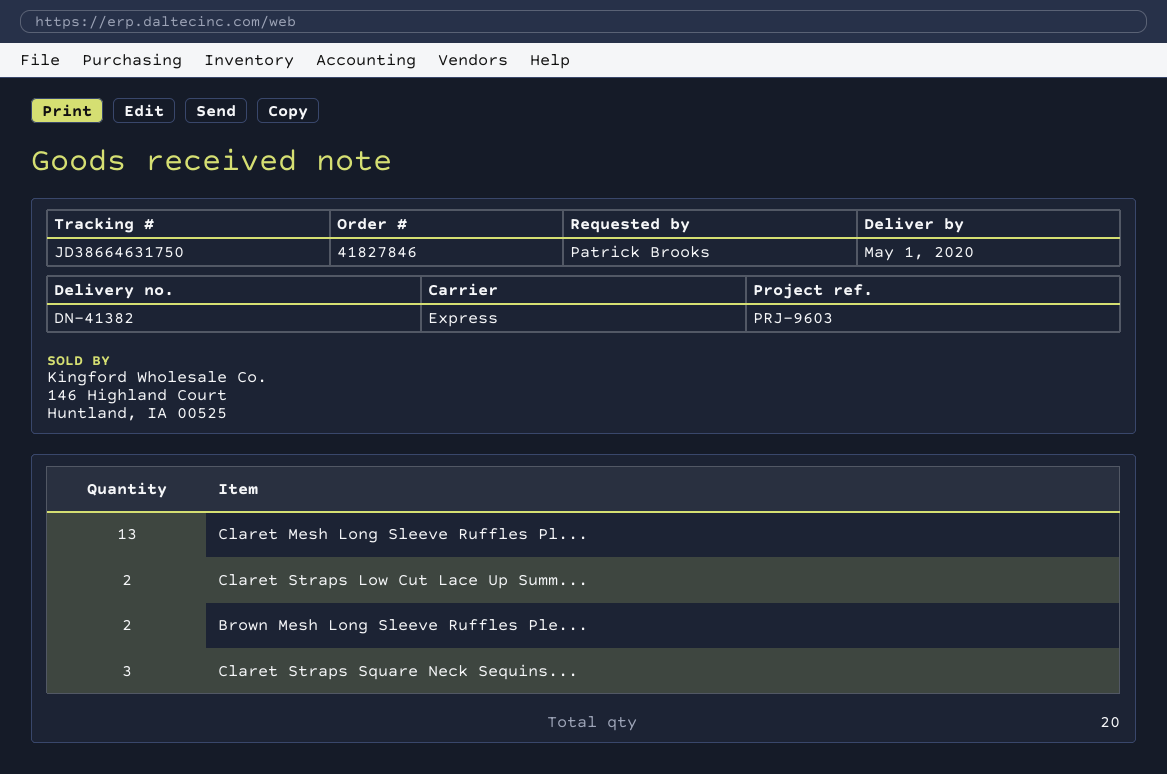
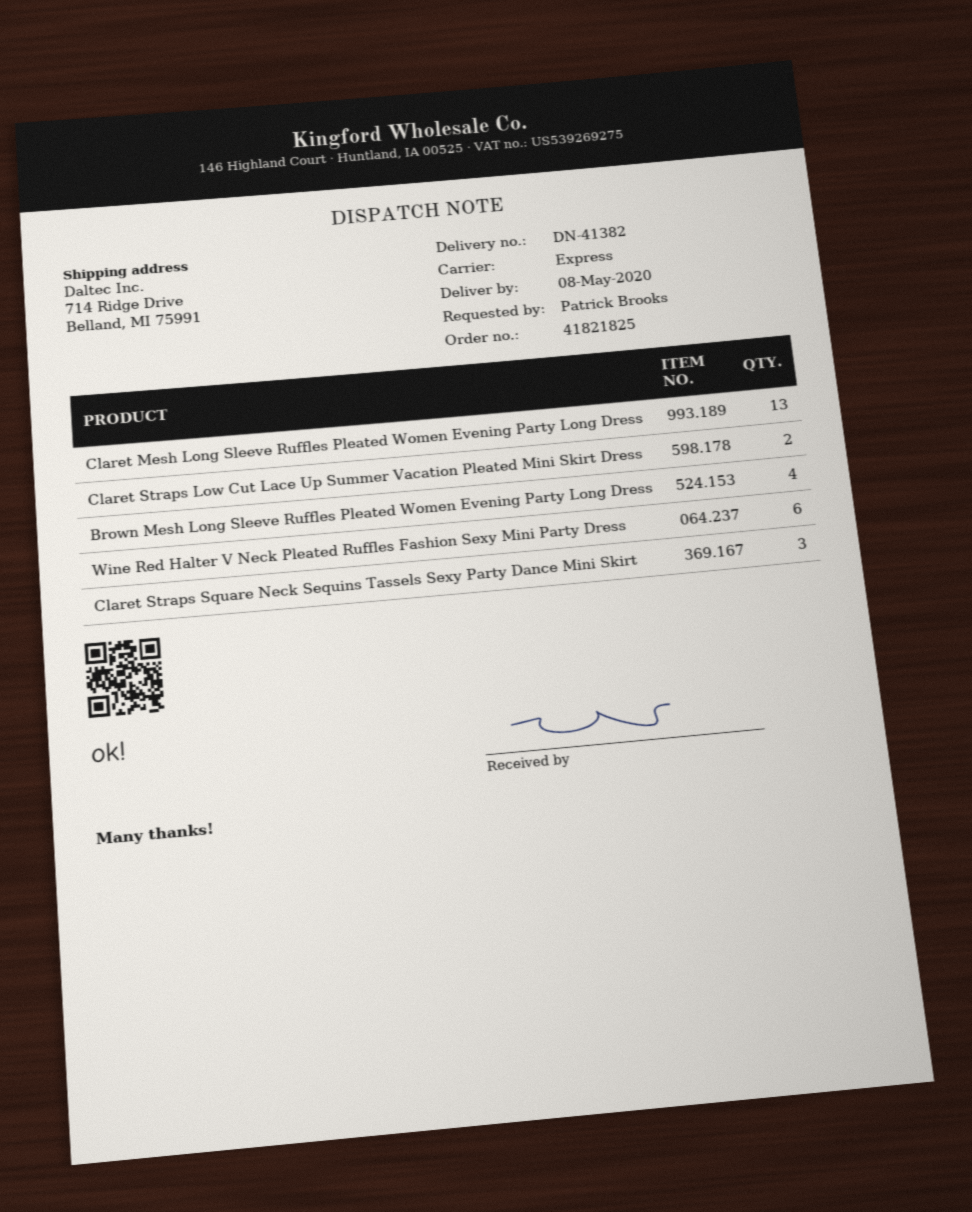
order number: 41827846 -> 41821825
delivery date: 2020-05-01 -> 2020-05-08
Brown Mesh Long Sleeve Ruffles Ple...: 2 -> 4
Wine Red Halter V Neck Pleated Ruffles Fashion Sexy Mini Party Dress: none -> 6

